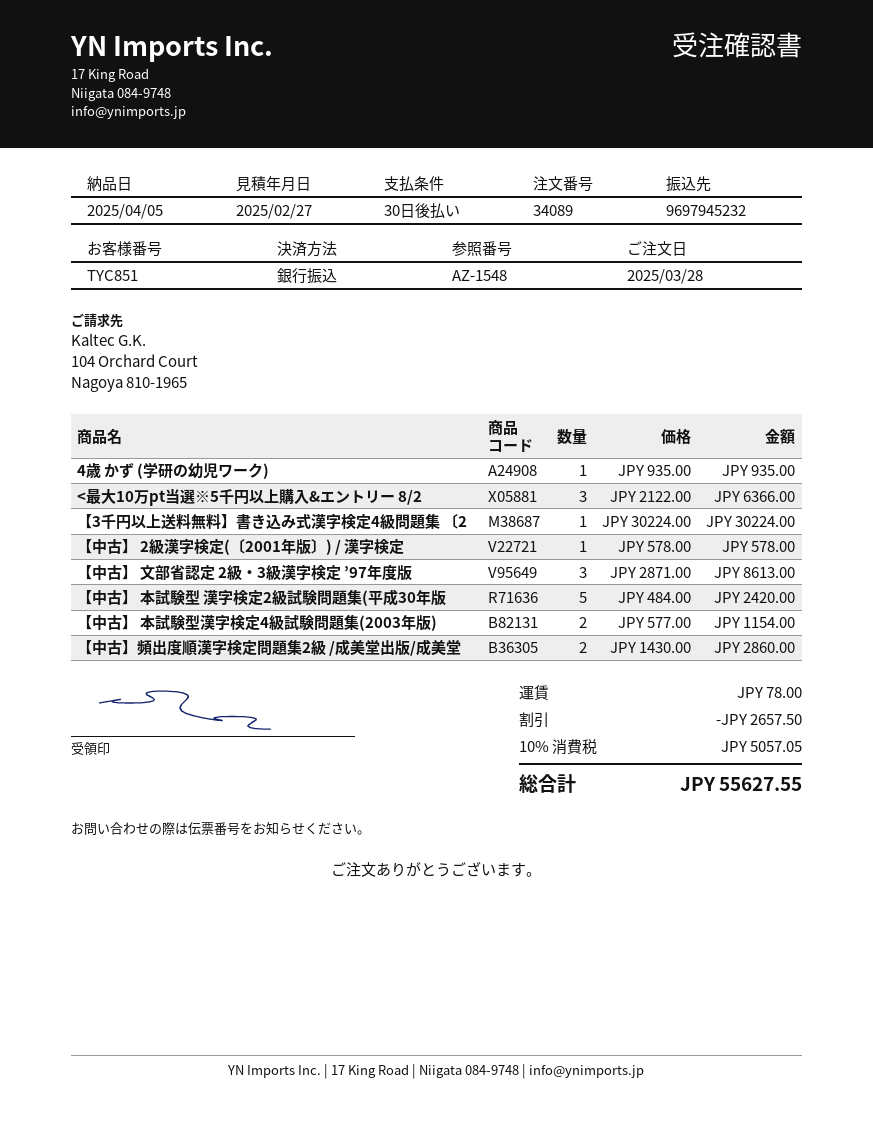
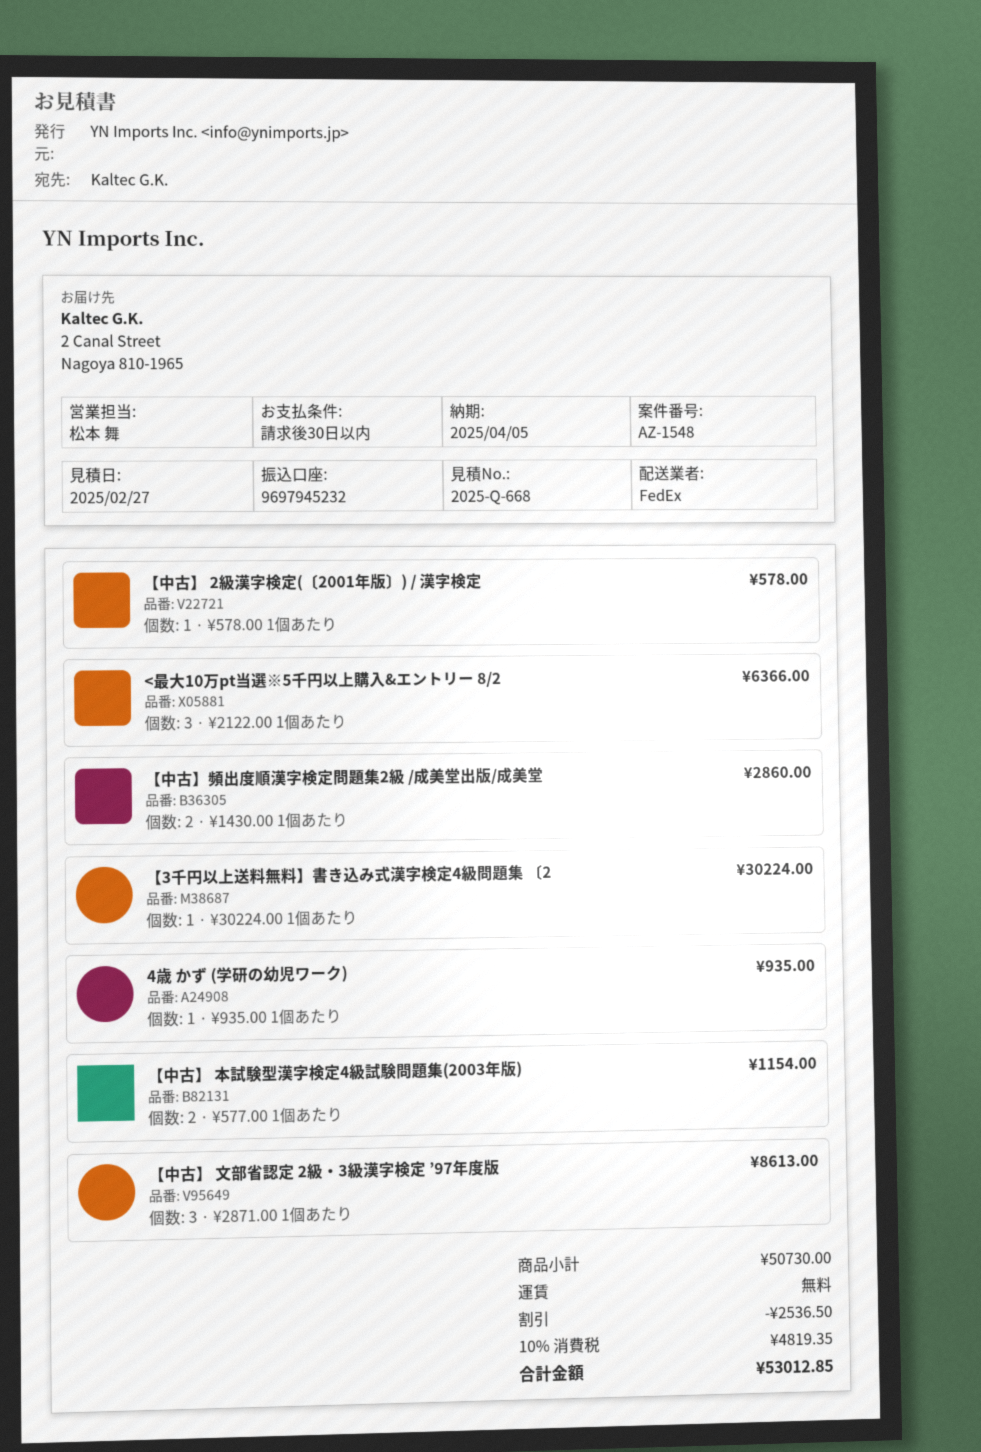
【中古】 本試験型 漢字検定2級試験問題集(平成30年版: 5 x 484.00 = 2420.00 -> none
discount: 2657.50 -> 2536.50
shipping: 78.00 -> 0.00
tax: 10% = 5057.05 -> 10% = 4819.35
total: 55627.55 -> 53012.85

